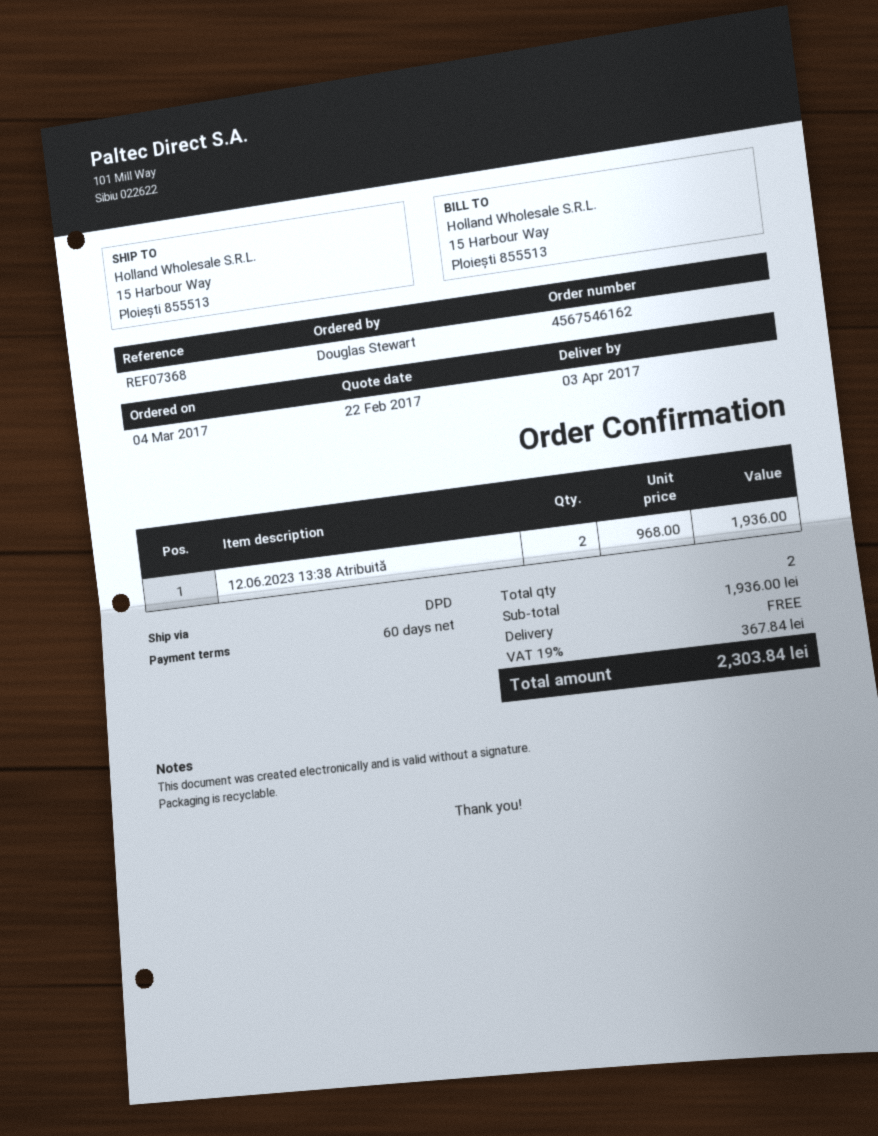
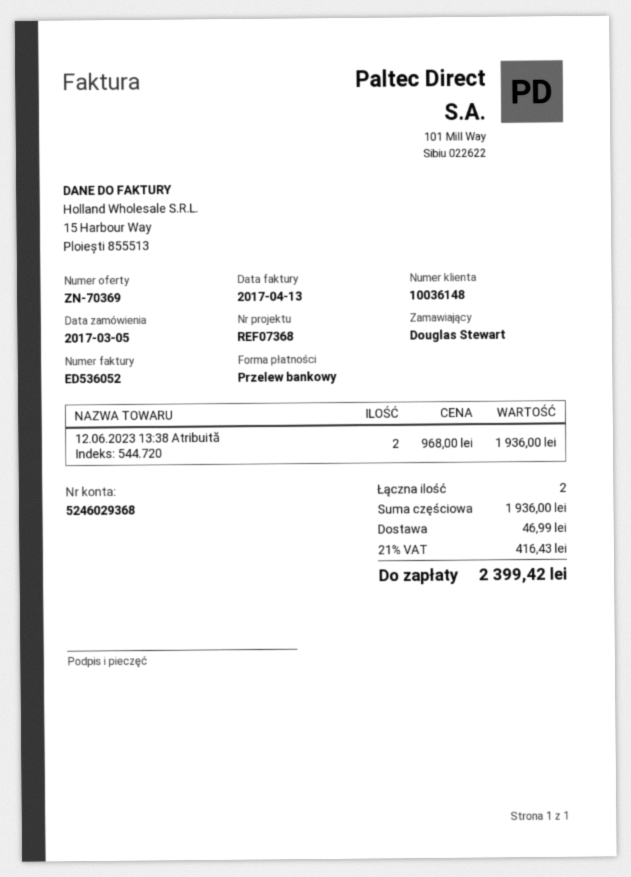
order date: 2017-03-04 -> 2017-03-05
shipping: 0.00 -> 46.99
tax: 19% = 367.84 -> 21% = 416.43
total: 2303.84 -> 2399.42

